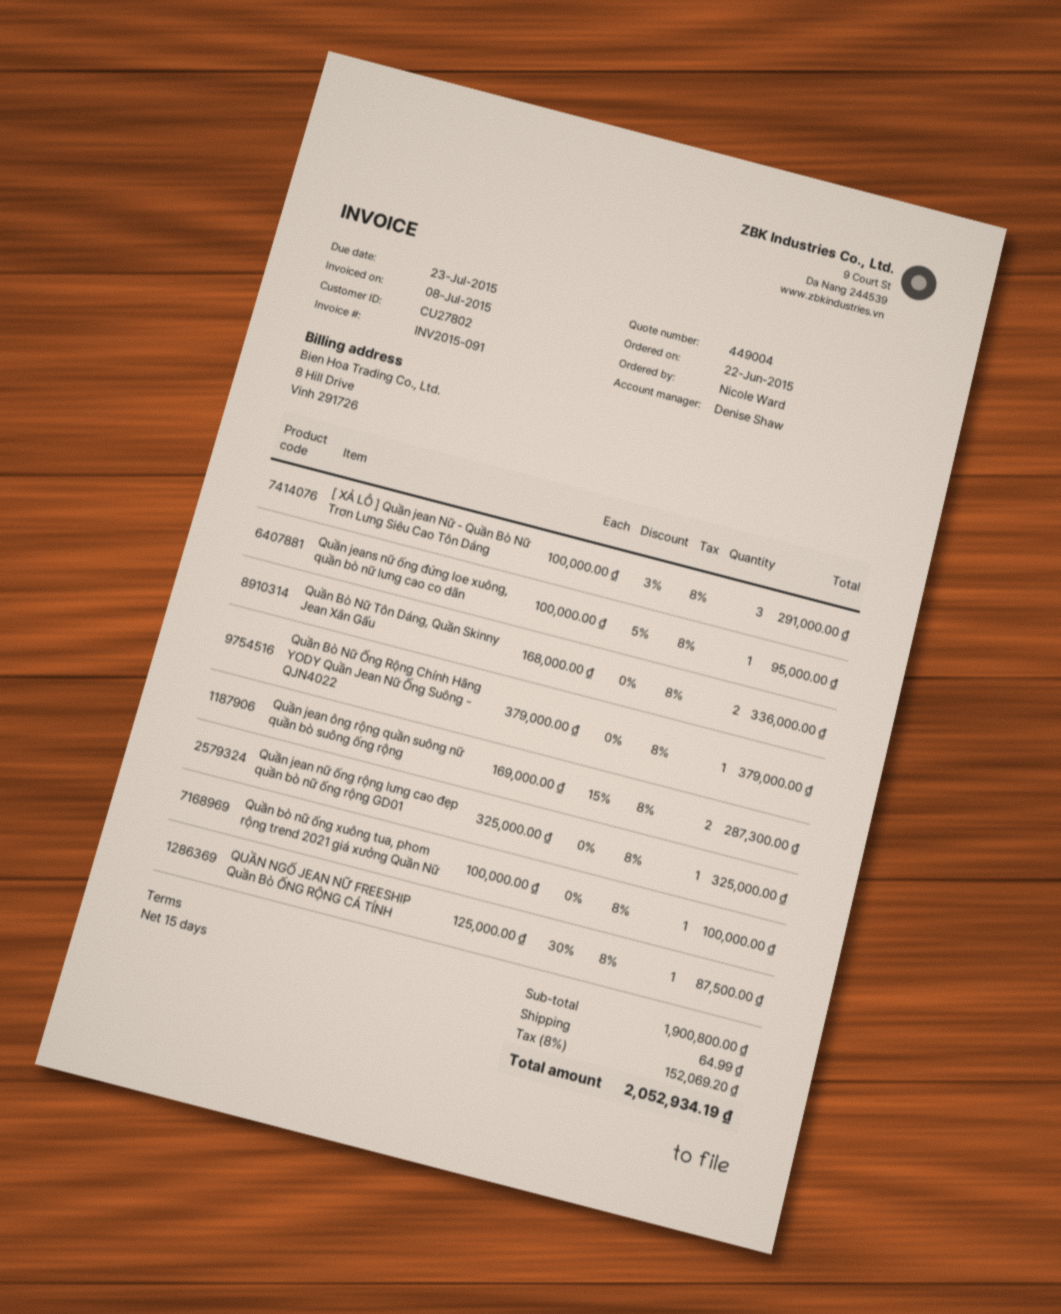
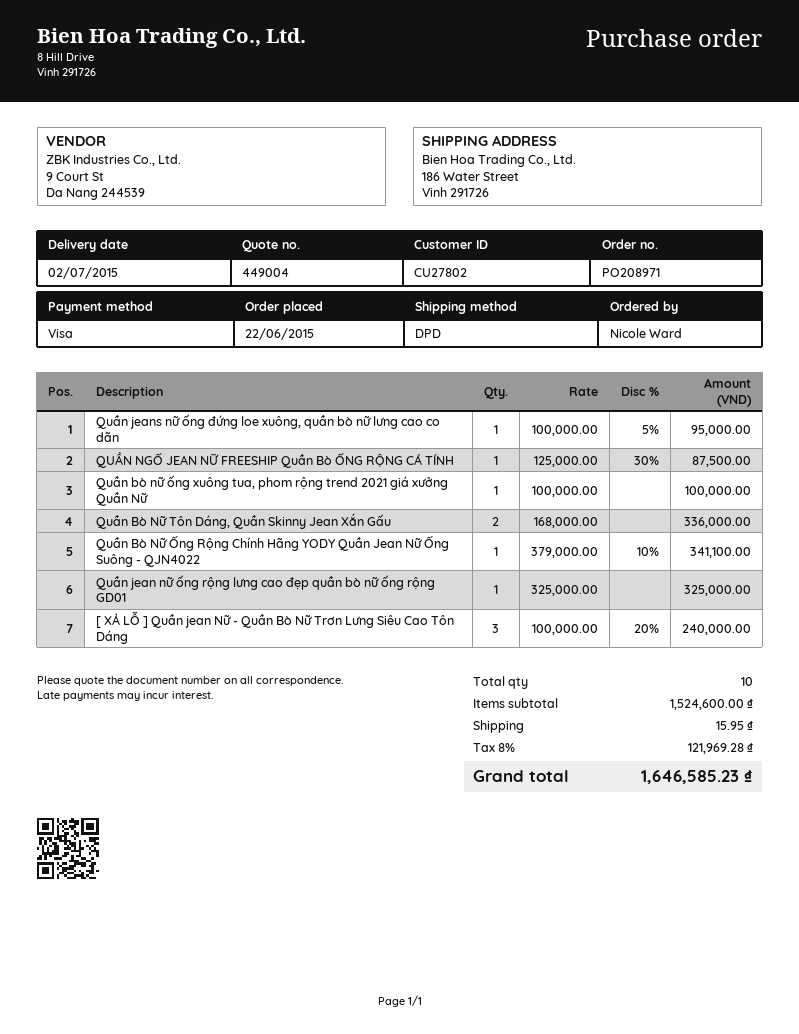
[ XẢ LỖ ] Quần jean Nữ - Quần Bò Nữ Trơn Lưng Siêu Cao Tôn Dáng: 3 x 100000.00 - 3% = 291000.00 -> 3 x 100000.00 - 20% = 240000.00
Quần Bò Nữ Ống Rộng Chính Hãng YODY Quần Jean Nữ Ống Suông - QJN4022: 1 x 379000.00 = 379000.00 -> 1 x 379000.00 - 10% = 341100.00
Quần jean ông rộng quần suông nữ quần bò suông ống rộng: 2 x 169000.00 - 15% = 287300.00 -> none
subtotal: 1900800.00 -> 1524600.00
shipping: 64.99 -> 15.95
tax: 8% = 152069.20 -> 8% = 121969.28
total: 2052934.19 -> 1646585.23

